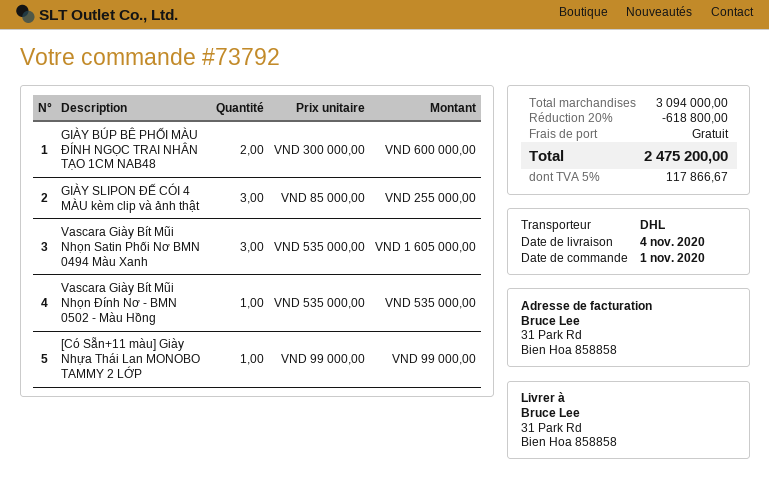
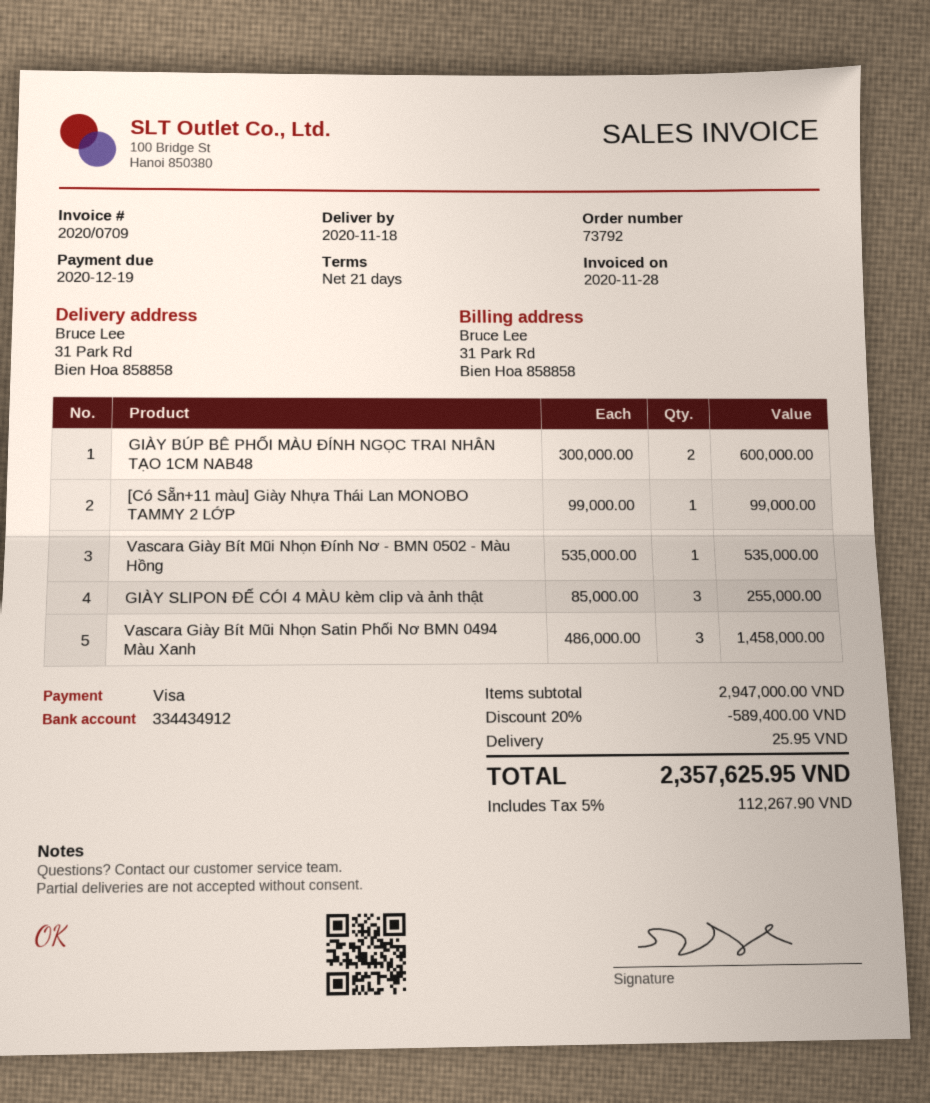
delivery date: 2020-11-04 -> 2020-11-18
Vascara Giày Bít Mũi Nhọn Satin Phối Nơ BMN 0494 Màu Xanh: 3 x 535000.00 = 1605000.00 -> 3 x 486000.00 = 1458000.00
subtotal: 3094000.00 -> 2947000.00
discount: 20% = 618800.00 -> 20% = 589400.00
shipping: 0.00 -> 25.95
tax: 5% = 117866.67 -> 5% = 112267.90
total: 2475200.00 -> 2357625.95

